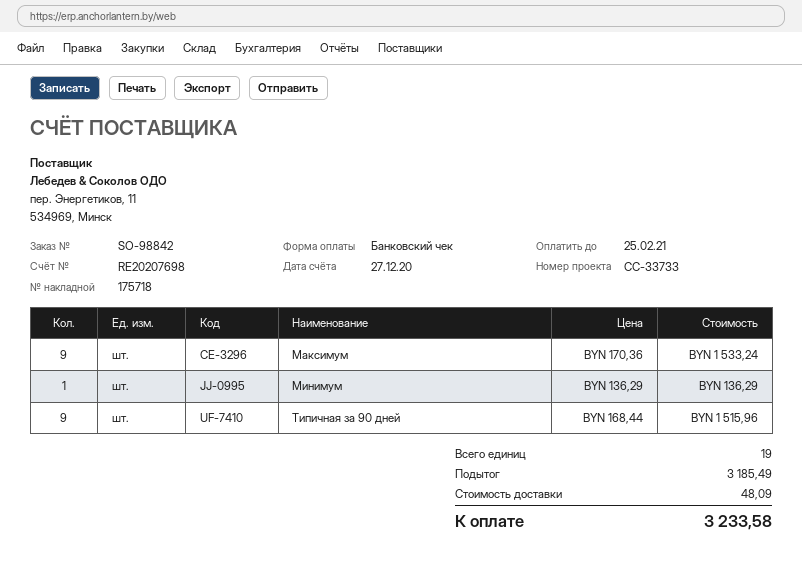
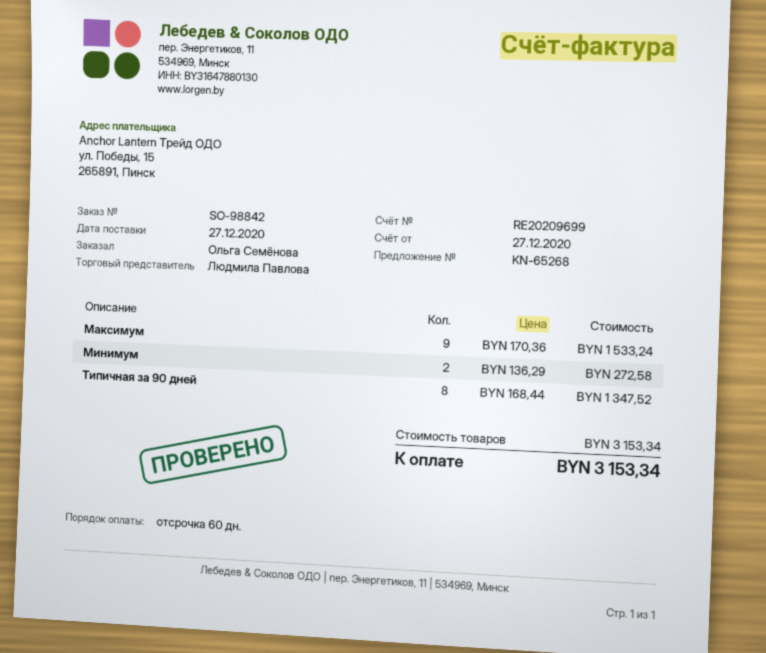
invoice number: RE20207698 -> RE20209699
Минимум: 1 x 136.29 = 136.29 -> 2 x 136.29 = 272.58
Типичная за 90 дней: 9 x 168.44 = 1515.96 -> 8 x 168.44 = 1347.52
subtotal: 3185.49 -> 3153.34
shipping: 48.09 -> none
total: 3233.58 -> 3153.34

